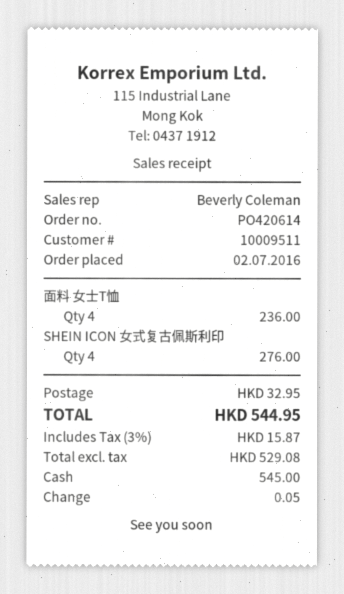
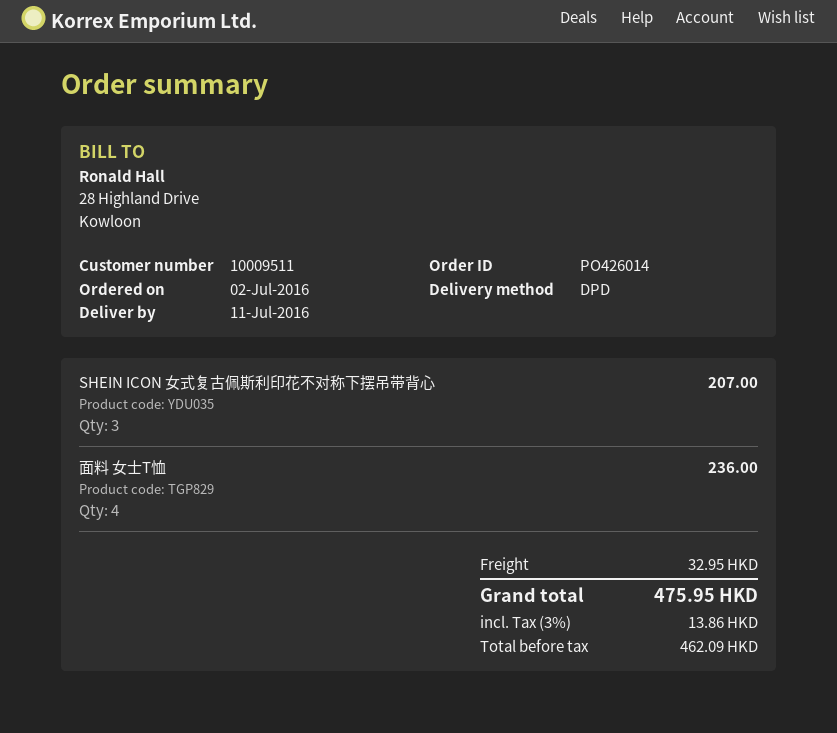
order number: PO420614 -> PO426014
SHEIN ICON 女式复古佩斯利印: 4 for 276.00 -> 3 for 207.00
net: 529.08 -> 462.09
tax: 3% = 15.87 -> 3% = 13.86
total: 544.95 -> 475.95

